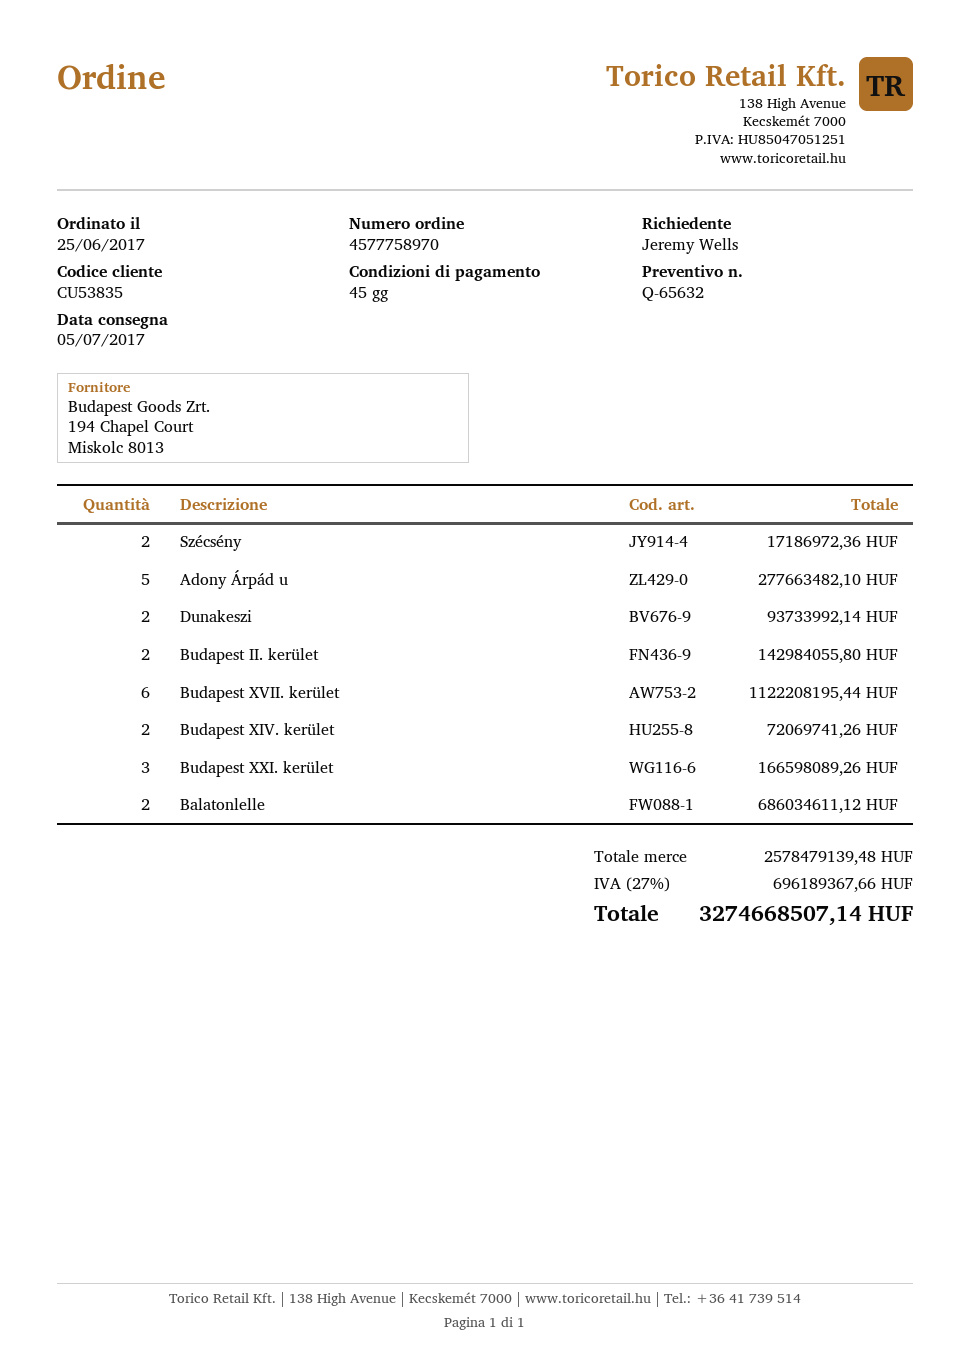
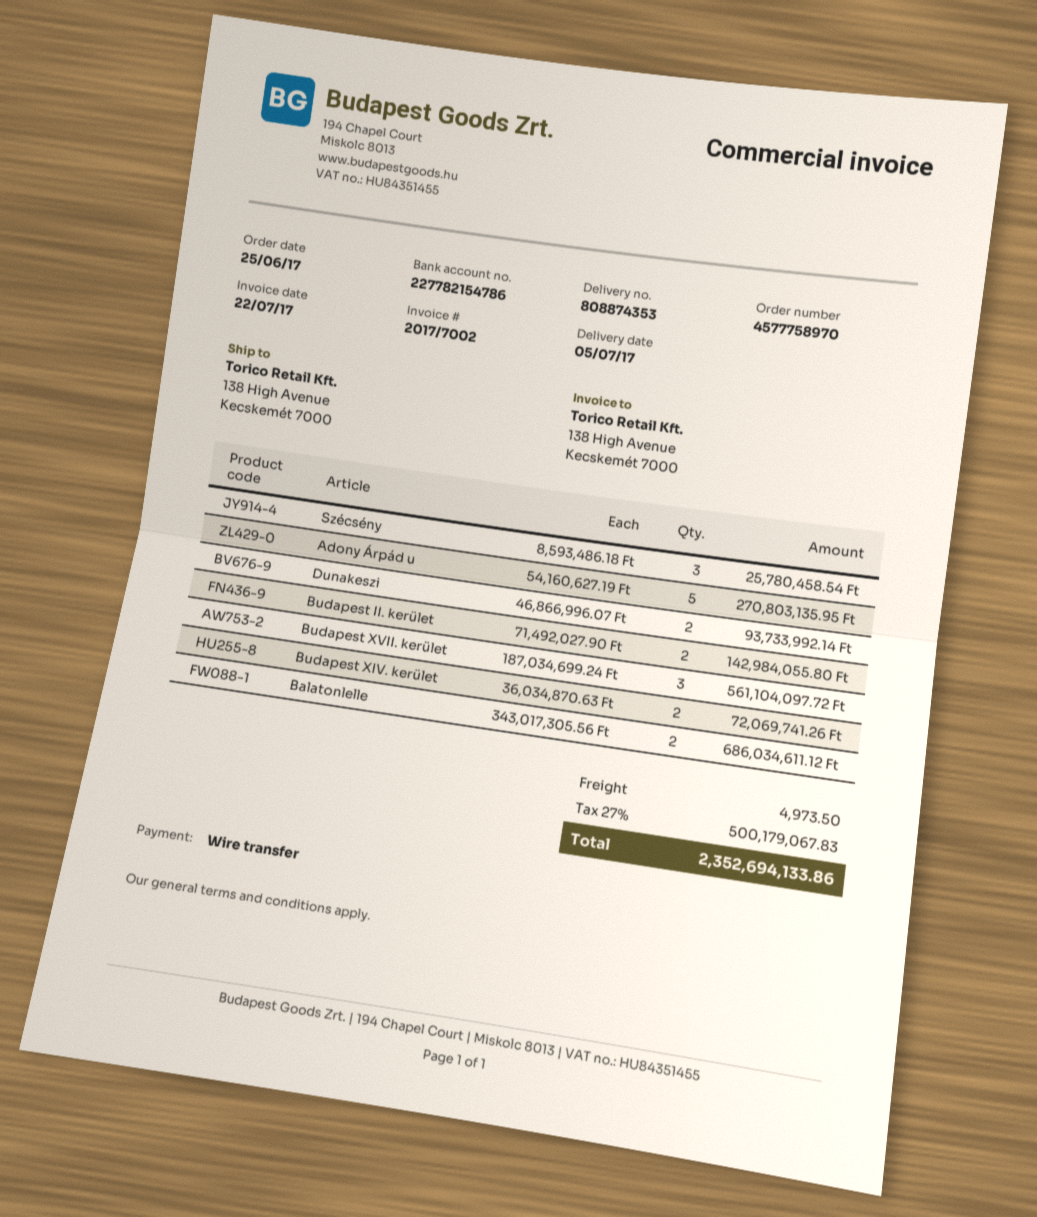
Szécsény: 2 for 17186972.36 -> 3 for 25780458.54
Adony Árpád u: 5 for 277663482.10 -> 5 for 270803135.95
Budapest XVII. kerület: 6 for 1122208195.44 -> 3 for 561104097.72
Budapest XXI. kerület: 3 for 166598089.26 -> none
shipping: none -> 4973.50
tax: 27% = 696189367.66 -> 27% = 500179067.83
total: 3274668507.14 -> 2352694133.86

